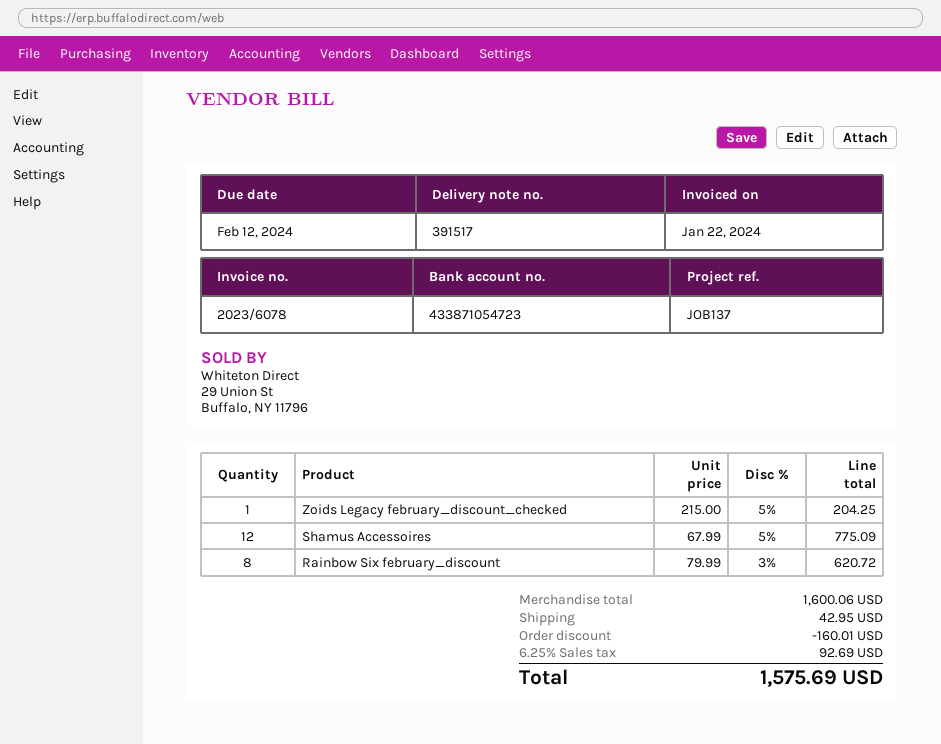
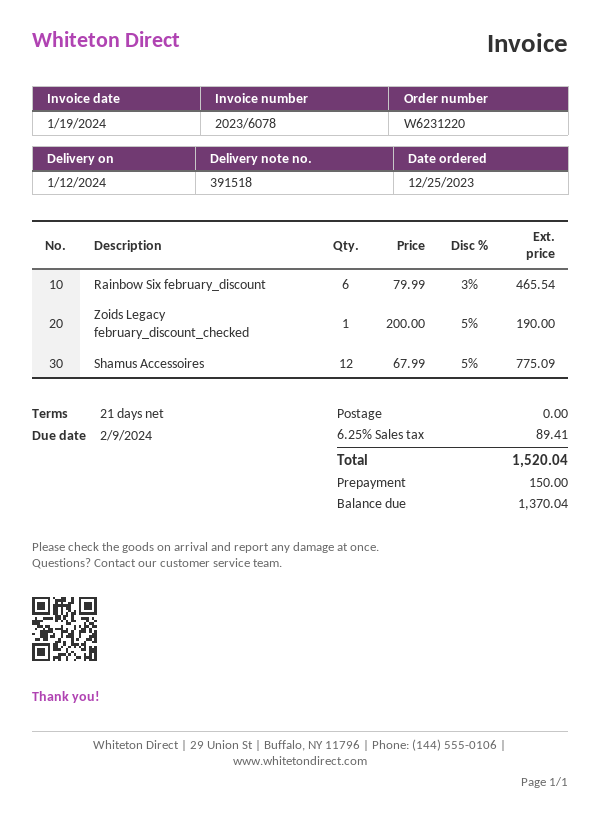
delivery note number: 391517 -> 391518
invoice date: 2024-01-22 -> 2024-01-19
due date: 2024-02-12 -> 2024-02-09
Zoids Legacy february_discount_checked: 1 x 215.00 - 5% = 204.25 -> 1 x 200.00 - 5% = 190.00
Rainbow Six february_discount: 8 x 79.99 - 3% = 620.72 -> 6 x 79.99 - 3% = 465.54
discount: 160.01 -> none
shipping: 42.95 -> 0.00
tax: 6.25% = 92.69 -> 6.25% = 89.41
total: 1575.69 -> 1520.04

